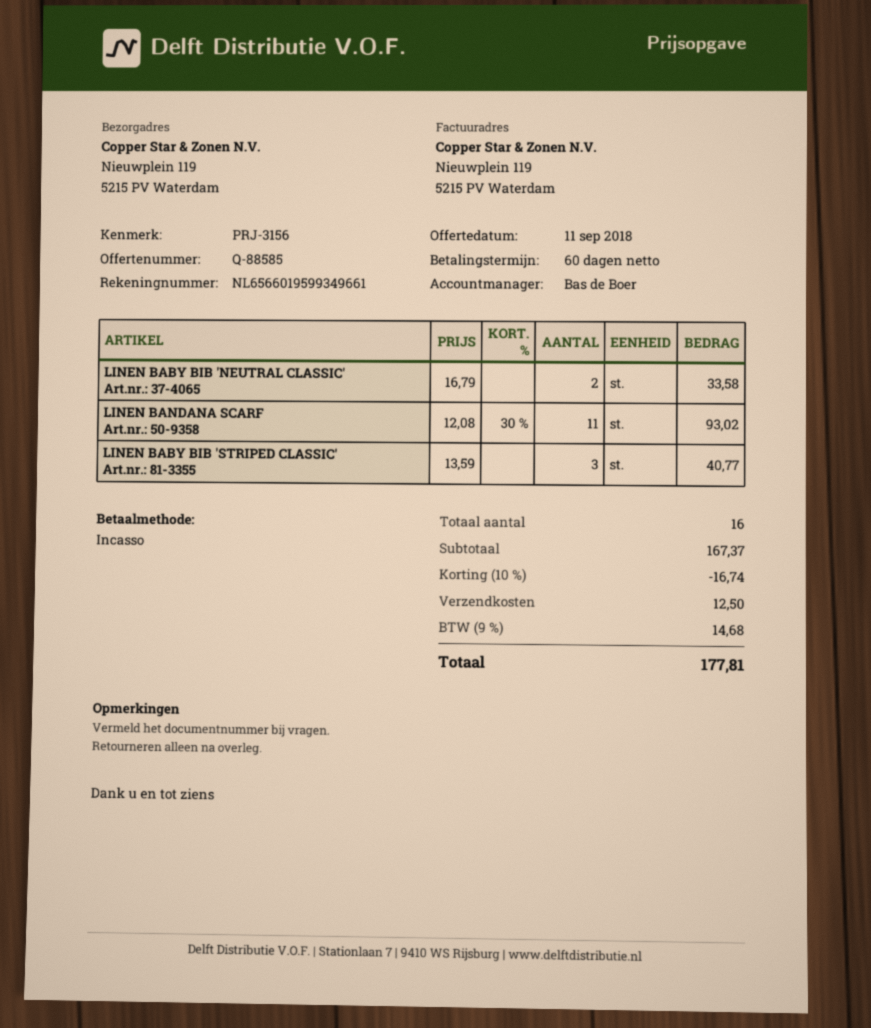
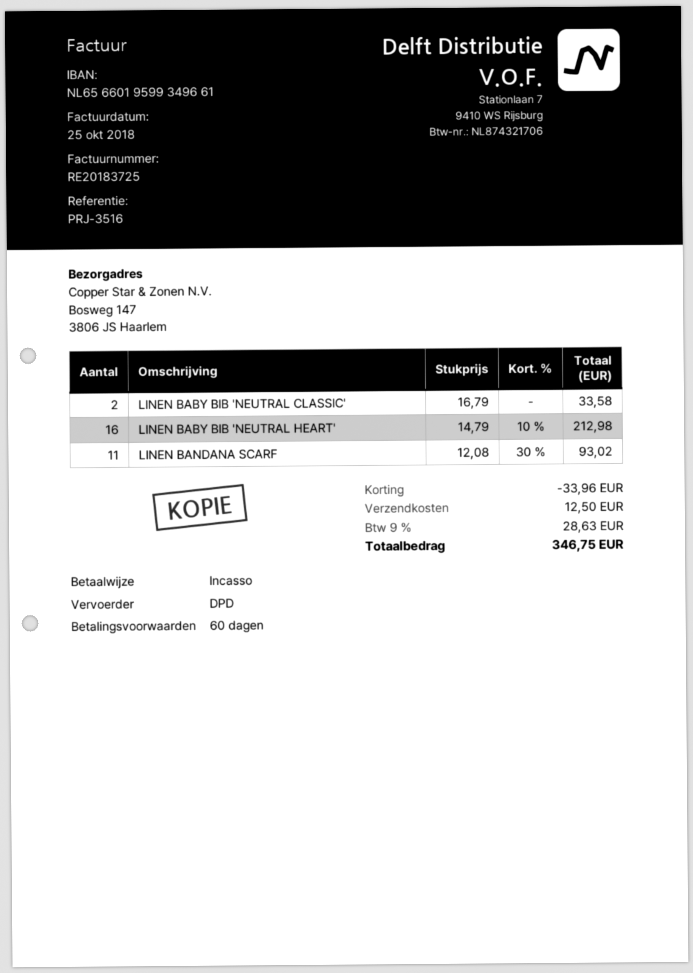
reference: PRJ-3156 -> PRJ-3516
ship to: Nieuwplein 119, 5215 PV Waterdam -> Bosweg 147, 3806 JS Haarlem
LINEN BABY BIB 'STRIPED CLASSIC': 3 x 13.59 = 40.77 -> none
LINEN BABY BIB 'NEUTRAL HEART': none -> 16 x 14.79 - 10% = 212.98
discount: 16.74 -> 33.96
tax: 9% = 14.68 -> 9% = 28.63
total: 177.81 -> 346.75

